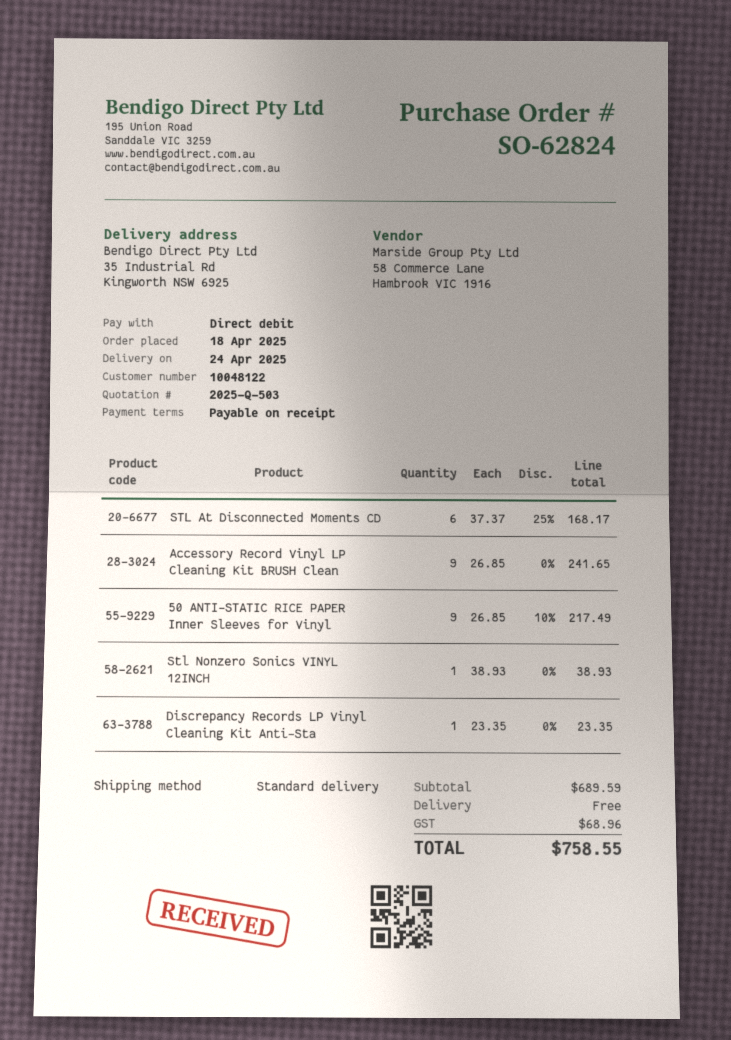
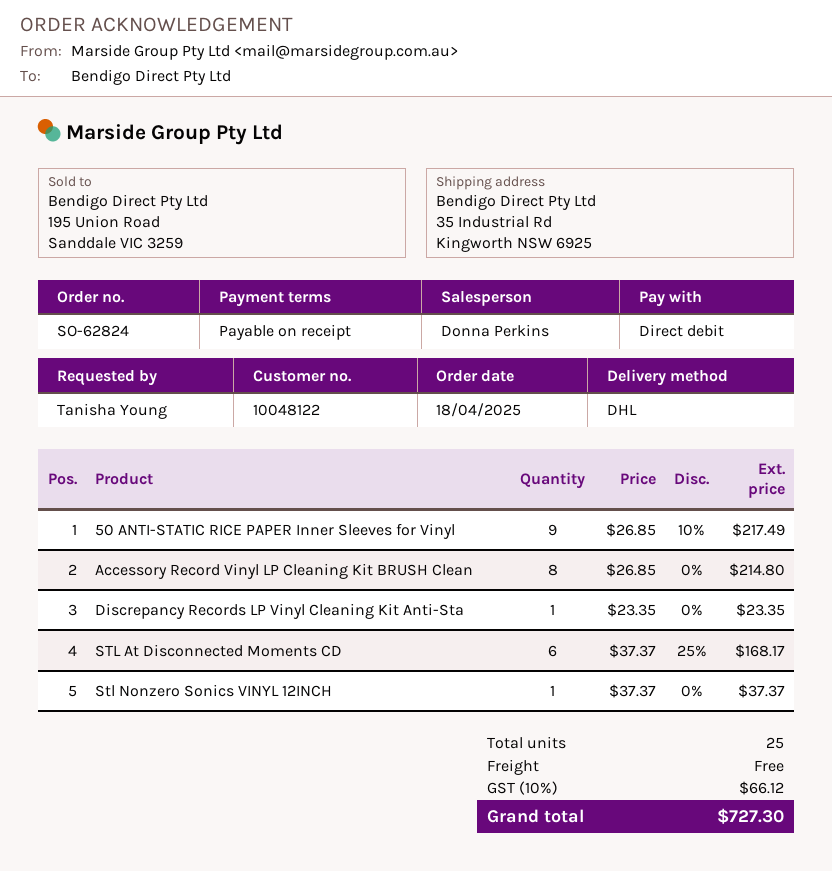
shipping method: standard -> DHL
Accessory Record Vinyl LP Cleaning Kit BRUSH Clean: 9 x 26.85 = 241.65 -> 8 x 26.85 = 214.80
Stl Nonzero Sonics VINYL 12INCH: 1 x 38.93 = 38.93 -> 1 x 37.37 = 37.37
tax: 68.96 -> 66.12
total: 758.55 -> 727.30

